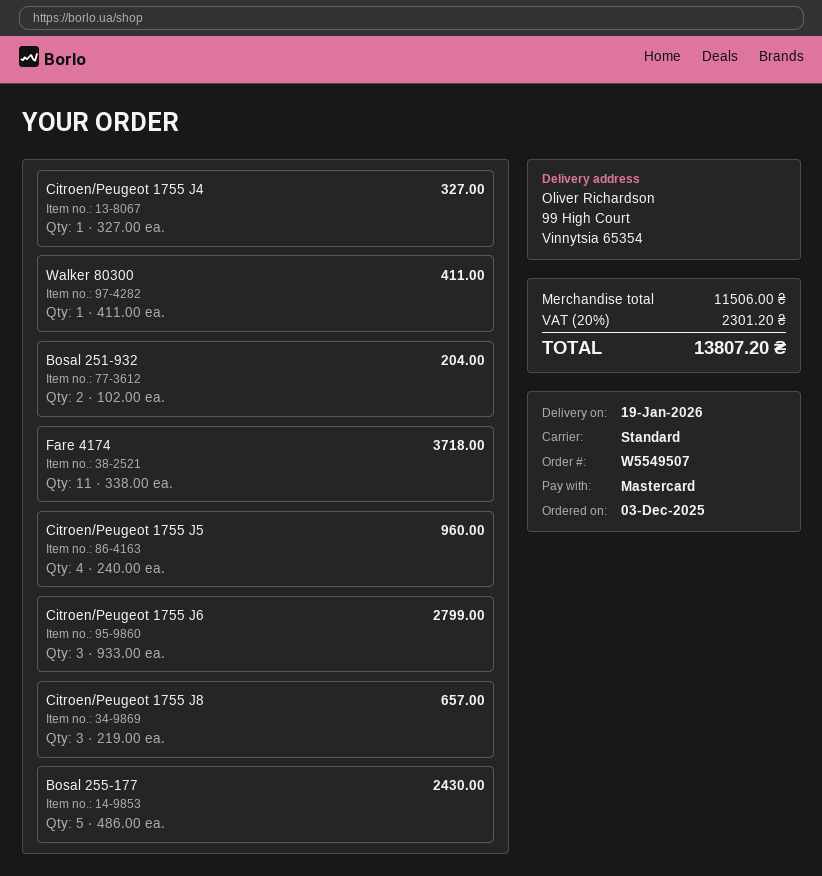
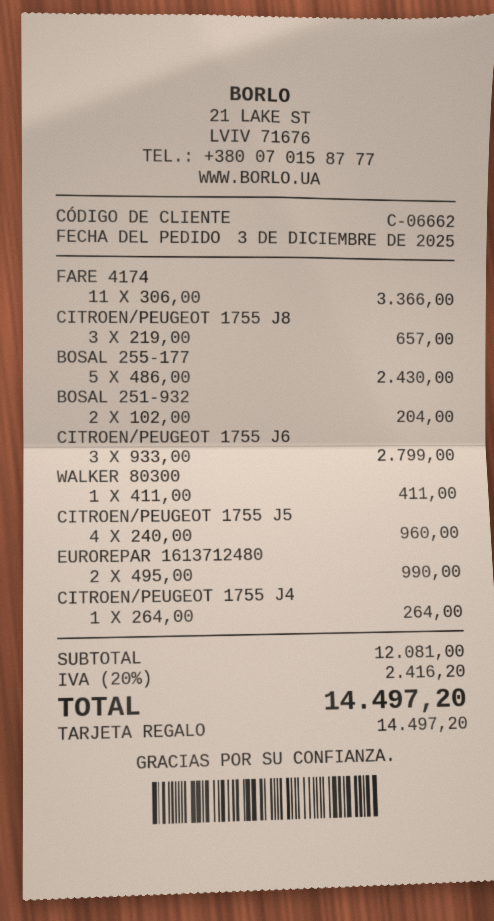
payment method: Mastercard -> gift card
Citroen/Peugeot 1755 J4: 1 x 327.00 = 327.00 -> 1 x 264.00 = 264.00
Fare 4174: 11 x 338.00 = 3718.00 -> 11 x 306.00 = 3366.00
EUROREPAR 1613712480: none -> 2 x 495.00 = 990.00
subtotal: 11506.00 -> 12081.00
tax: 20% = 2301.20 -> 20% = 2416.20
total: 13807.20 -> 14497.20

